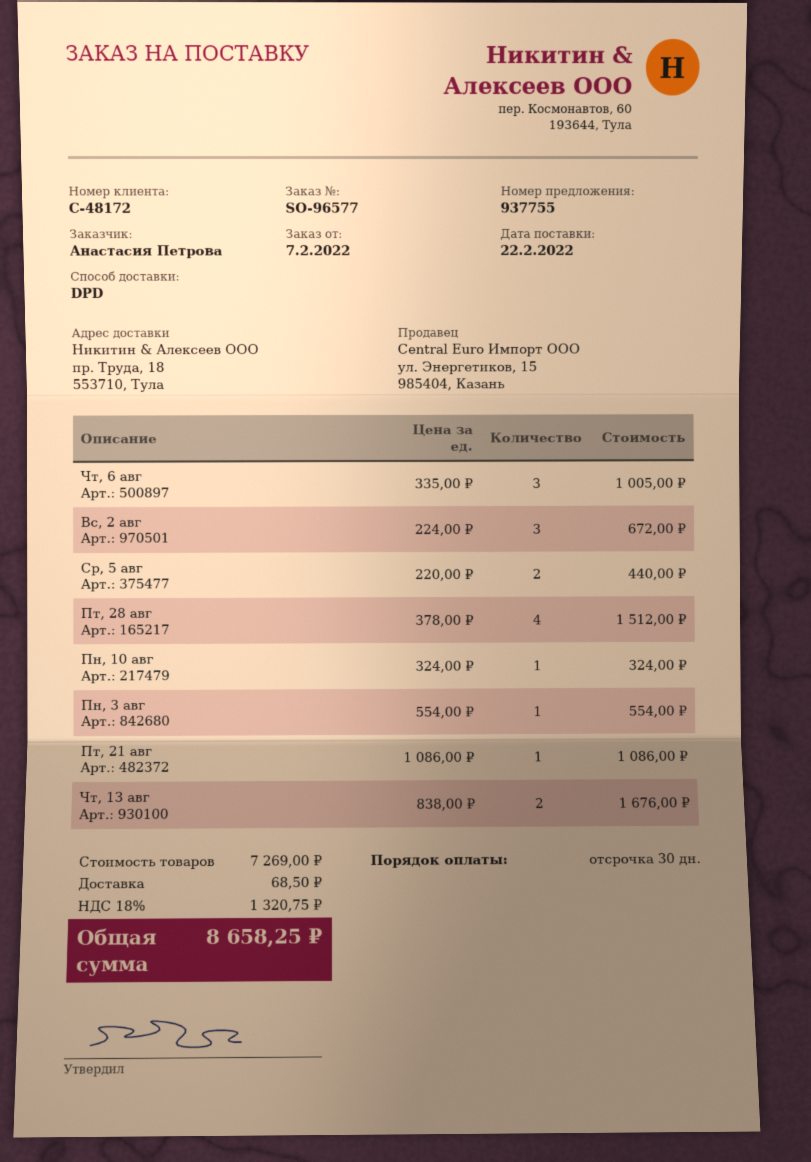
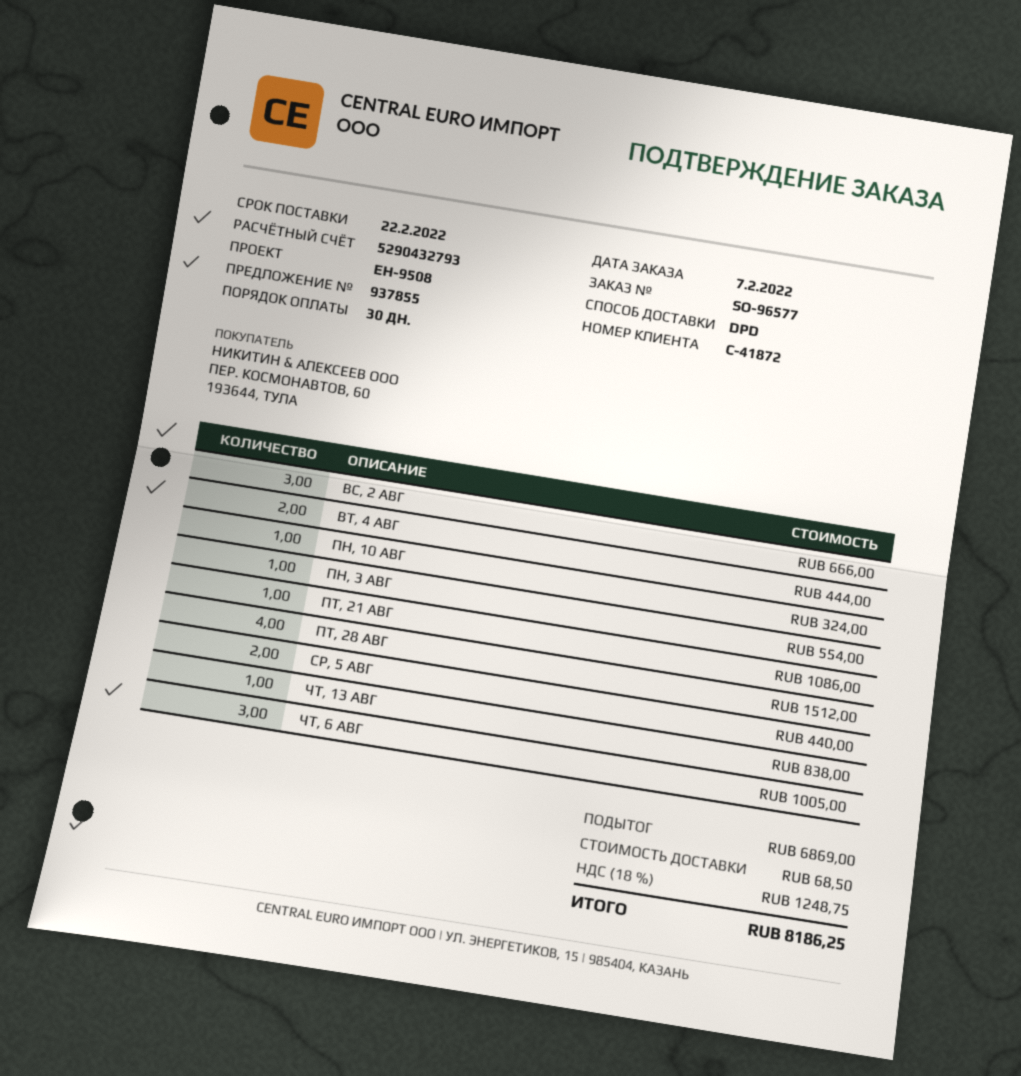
quote number: 937755 -> 937855
customer number: C-48172 -> C-41872
Вс, 2 авг: 3 for 672.00 -> 3 for 666.00
Чт, 13 авг: 2 for 1676.00 -> 1 for 838.00
ВТ, 4 АВГ: none -> 2 for 444.00
subtotal: 7269.00 -> 6869.00
tax: 18% = 1320.75 -> 18% = 1248.75
total: 8658.25 -> 8186.25

